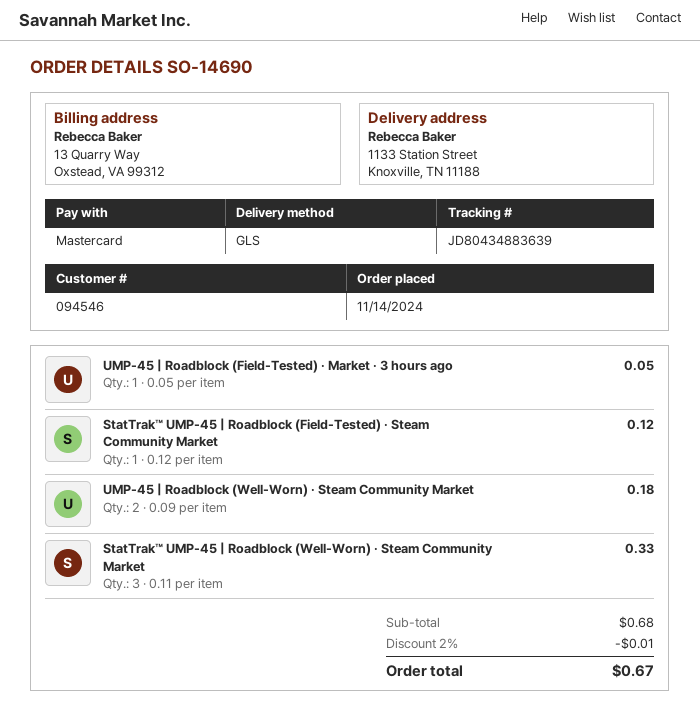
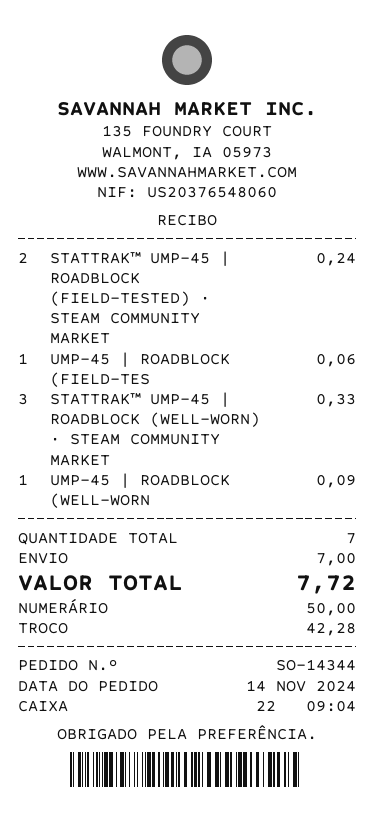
order number: SO-14690 -> SO-14344
payment method: Mastercard -> cash
UMP-45 | Roadblock (Field-Tested) · Market · 3 hours ago: 1 for 0.05 -> 1 for 0.06
StatTrak™ UMP-45 | Roadblock (Field-Tested) · Steam Community Market: 1 for 0.12 -> 2 for 0.24
UMP-45 | Roadblock (Well-Worn) · Steam Community Market: 2 for 0.18 -> 1 for 0.09
discount: 2% = 0.01 -> none
shipping: none -> 7.00
total: 0.67 -> 7.72

